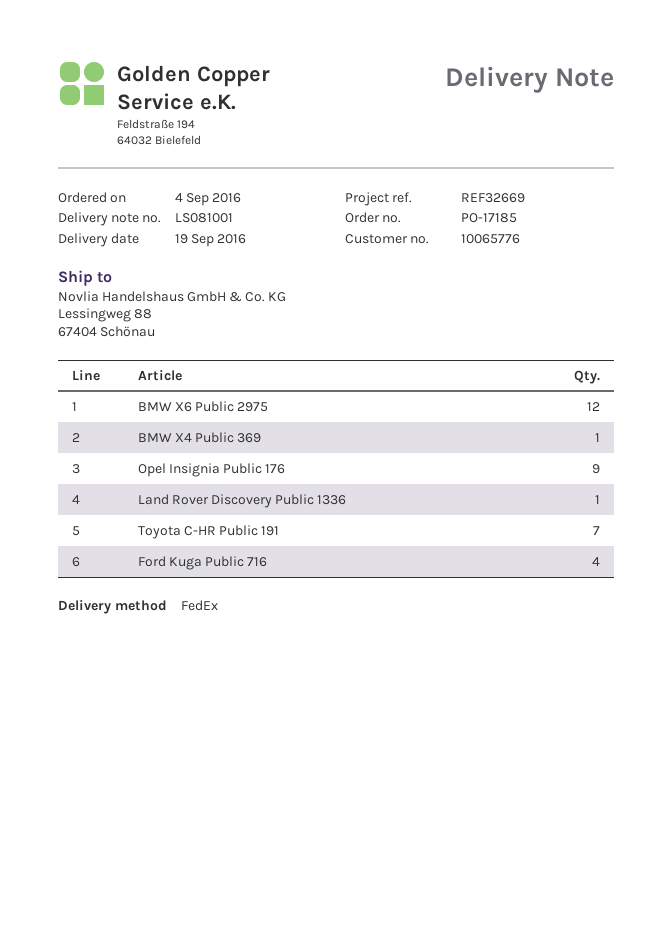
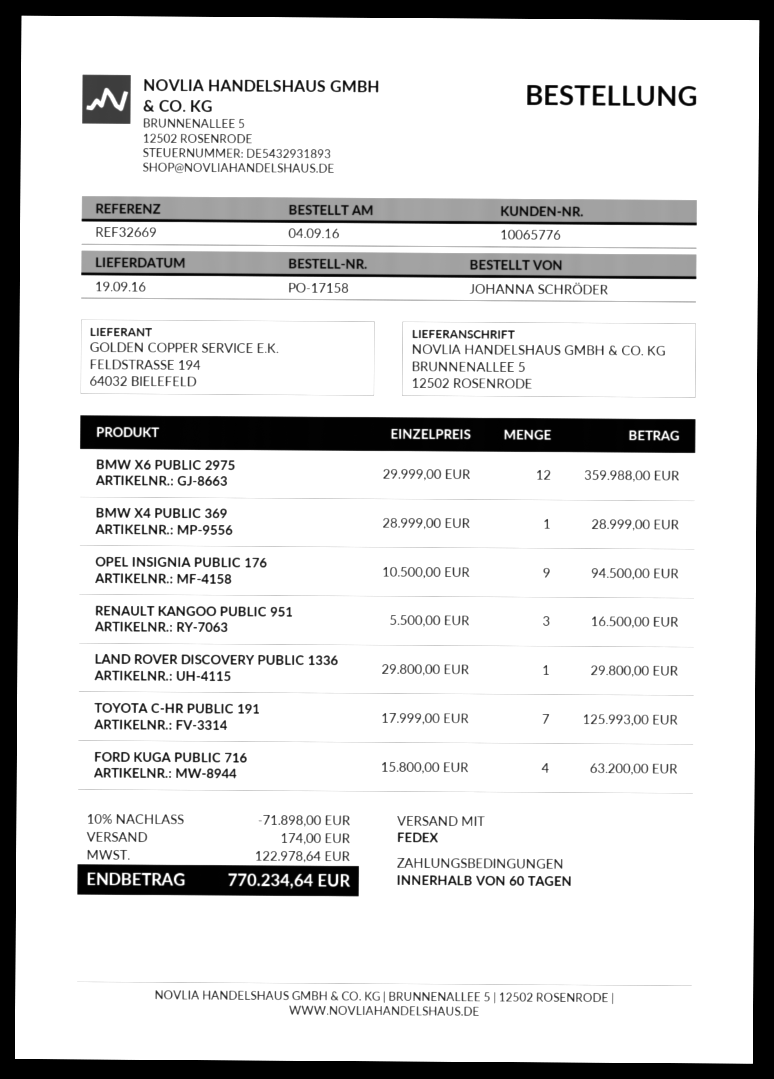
order number: PO-17185 -> PO-17158
ship to: Lessingweg 88, 67404 Schönau -> BRUNNENALLEE 5, 12502 ROSENRODE
RENAULT KANGOO PUBLIC 951: none -> 3

